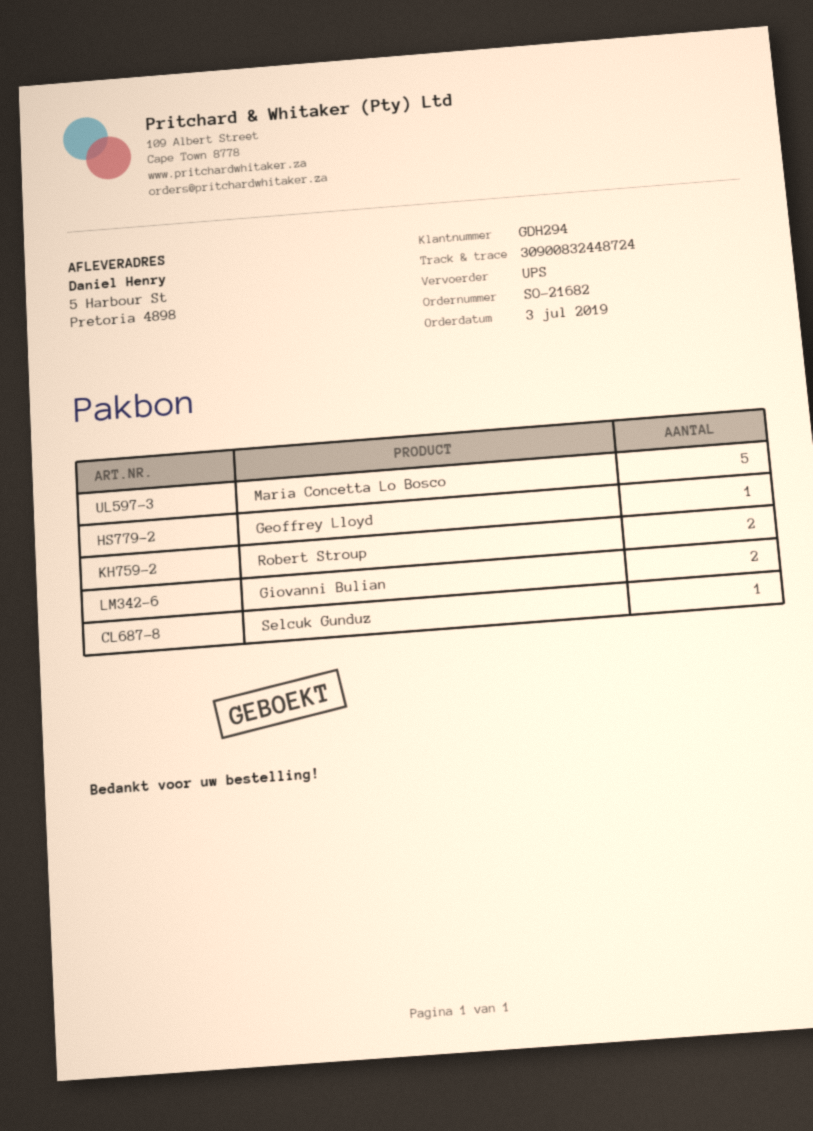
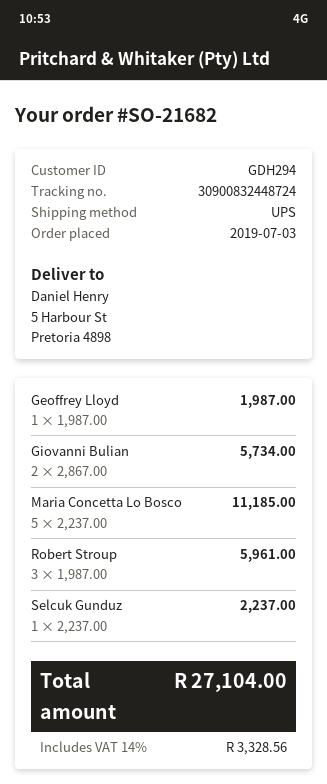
Robert Stroup: 2 -> 3

